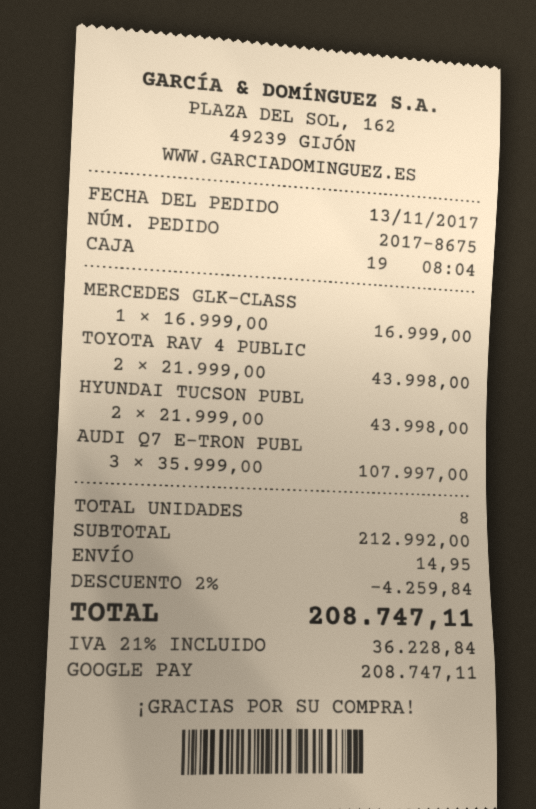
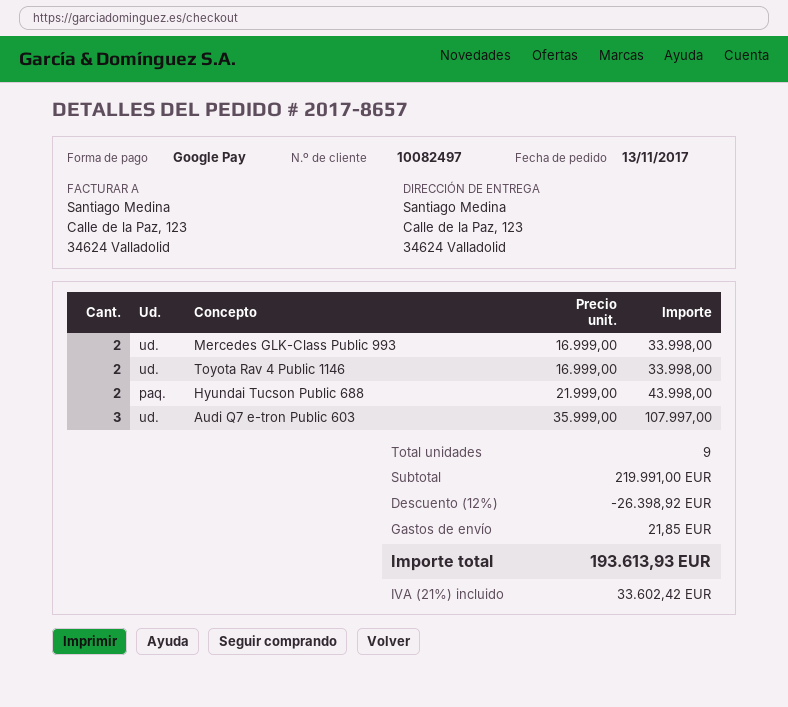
order number: 2017-8675 -> 2017-8657
MERCEDES GLK-CLASS: 1 x 16999.00 = 16999.00 -> 2 x 16999.00 = 33998.00
TOYOTA RAV 4 PUBLIC: 2 x 21999.00 = 43998.00 -> 2 x 16999.00 = 33998.00
total quantity: 8 -> 9
subtotal: 212992.00 -> 219991.00
discount: 2% = 4259.84 -> 12% = 26398.92
shipping: 14.95 -> 21.85
tax: 21% = 36228.84 -> 21% = 33602.42
total: 208747.11 -> 193613.93

